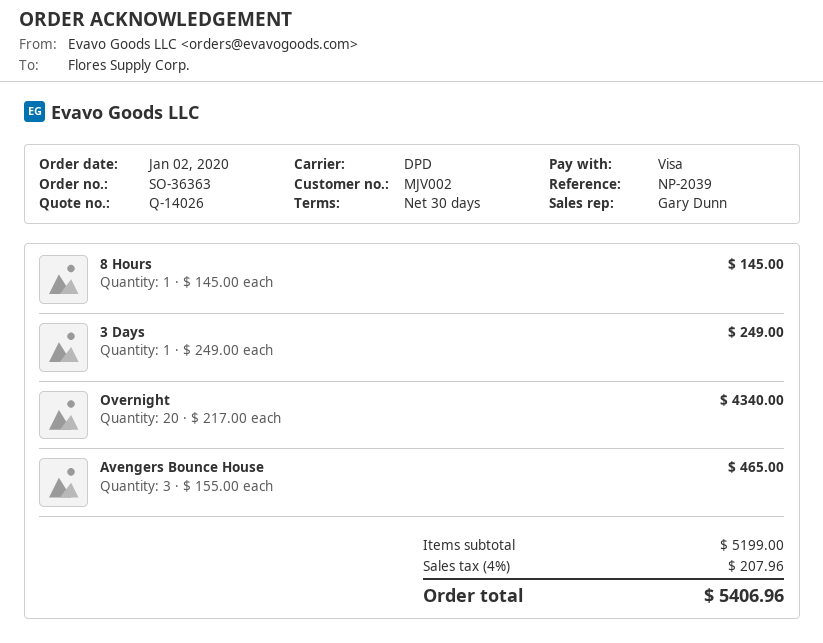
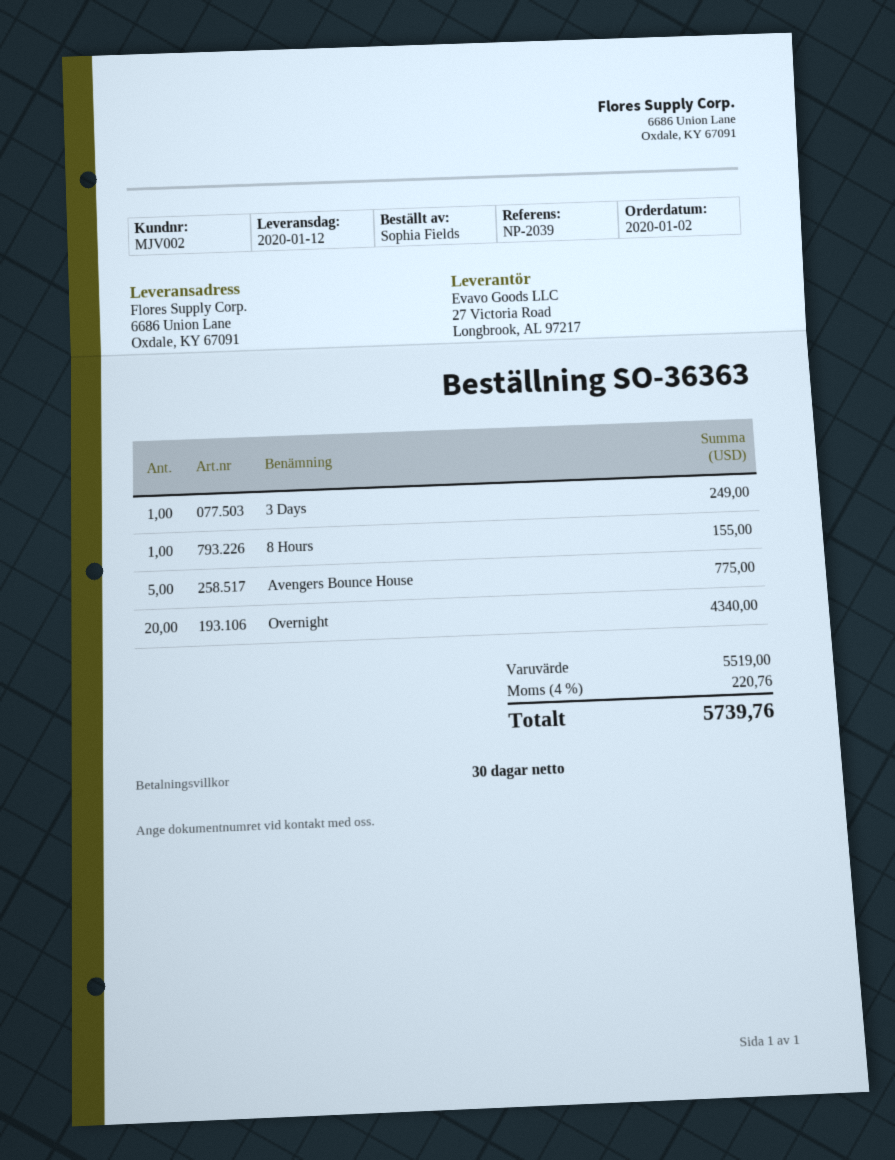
8 Hours: 1 for 145.00 -> 1 for 155.00
Avengers Bounce House: 3 for 465.00 -> 5 for 775.00
subtotal: 5199.00 -> 5519.00
tax: 4% = 207.96 -> 4% = 220.76
total: 5406.96 -> 5739.76

